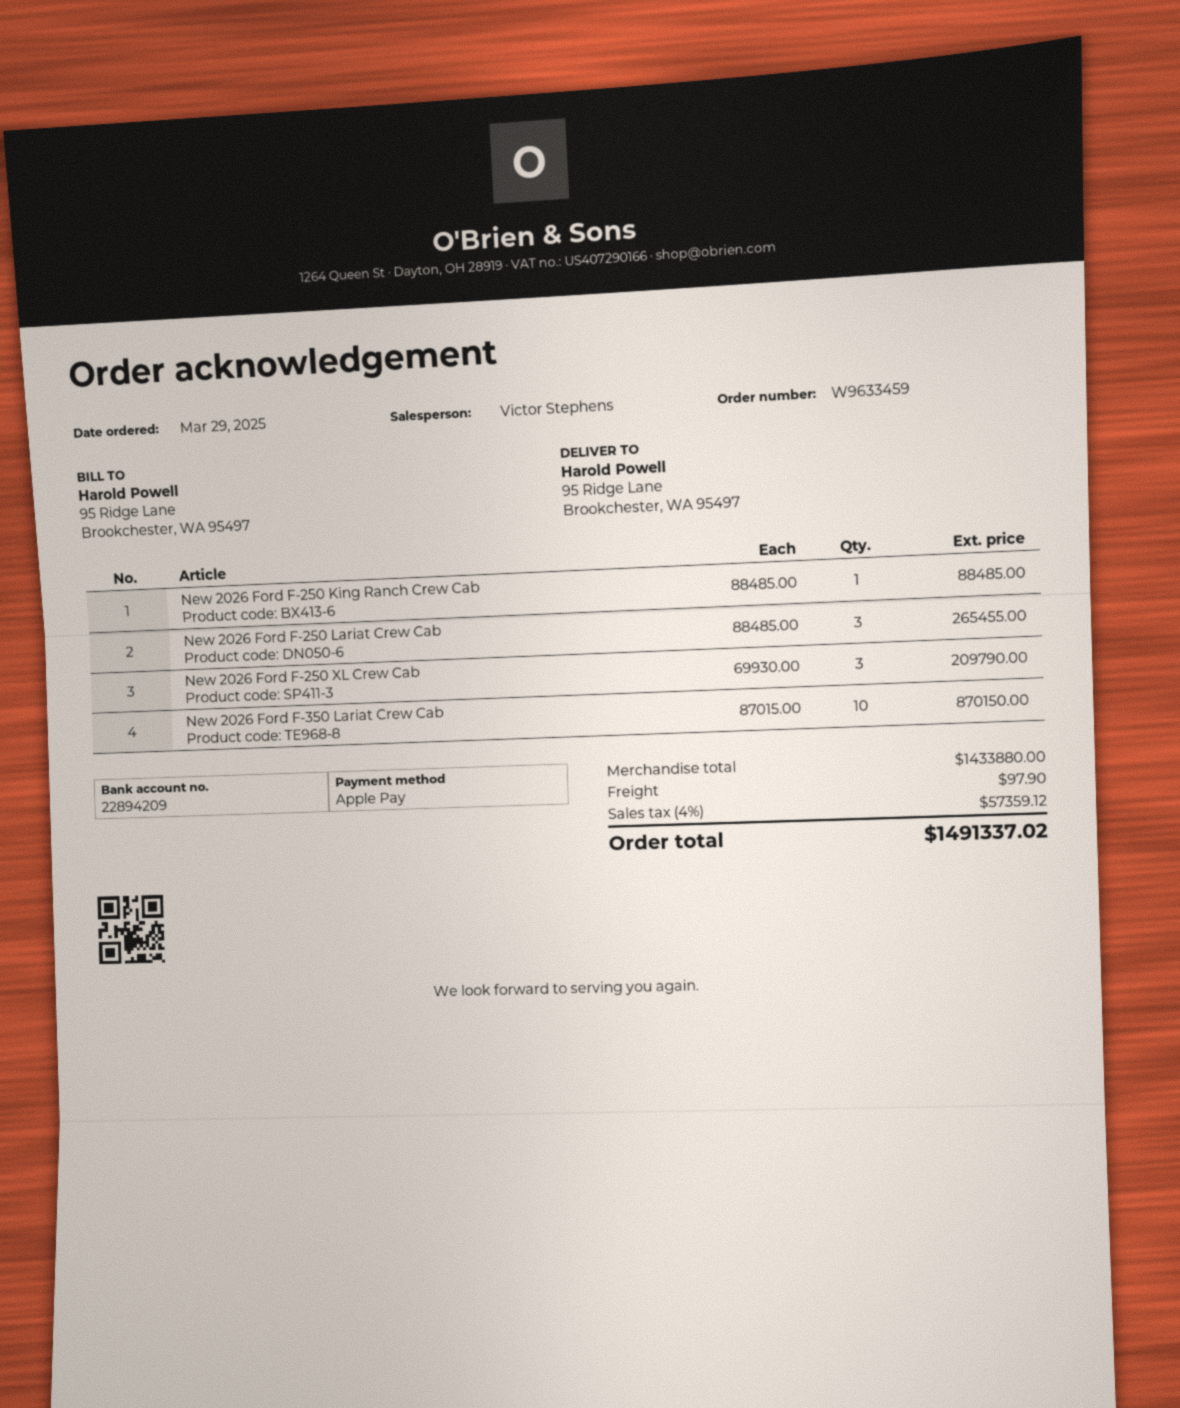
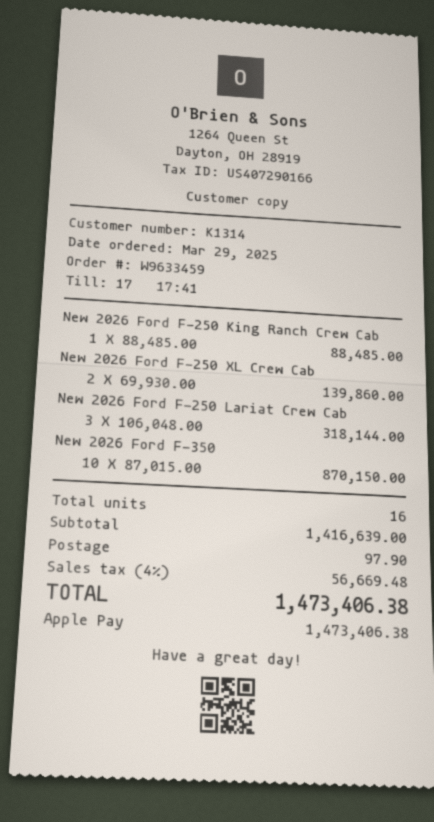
New 2026 Ford F-250 Lariat Crew Cab: 3 x 88485.00 = 265455.00 -> 3 x 106048.00 = 318144.00
New 2026 Ford F-250 XL Crew Cab: 3 x 69930.00 = 209790.00 -> 2 x 69930.00 = 139860.00
subtotal: 1433880.00 -> 1416639.00
tax: 4% = 57359.12 -> 4% = 56669.48
total: 1491337.02 -> 1473406.38

